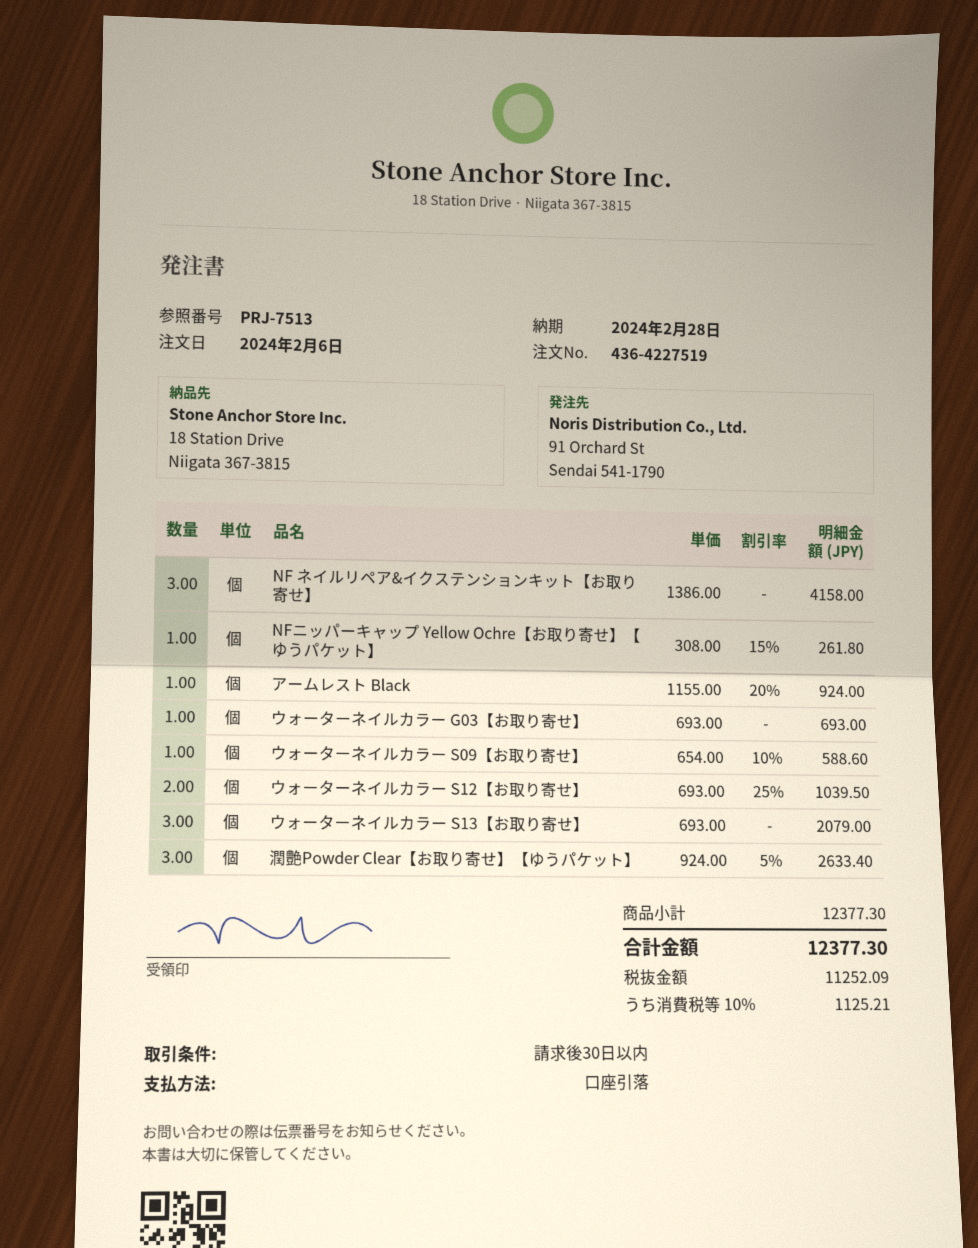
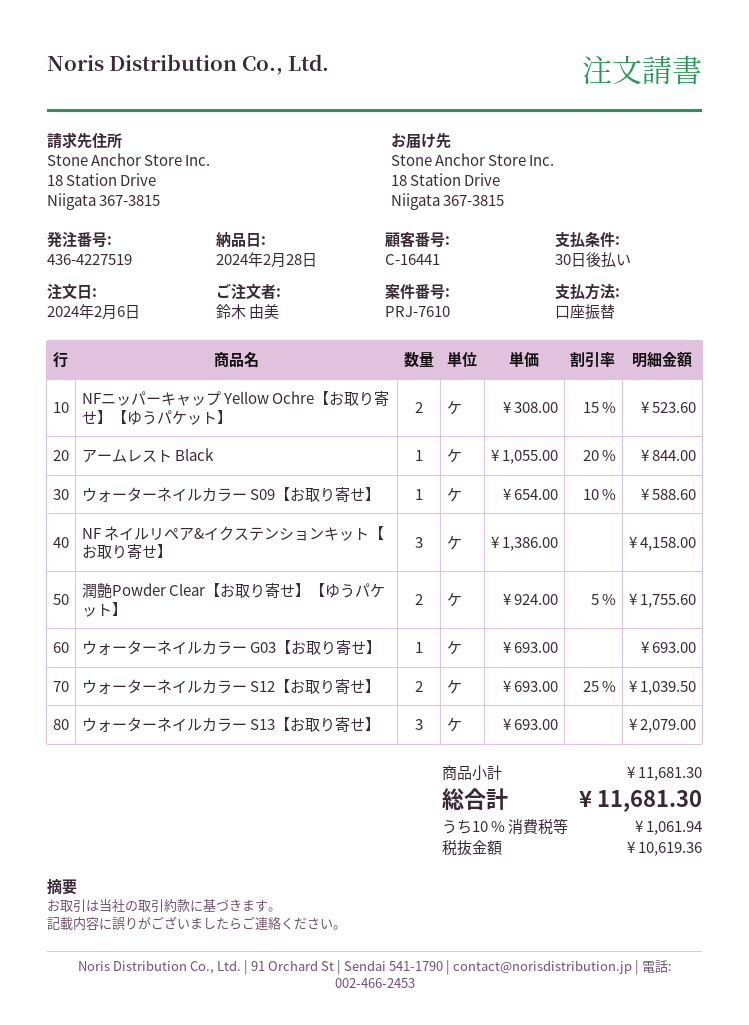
reference: PRJ-7513 -> PRJ-7610
NFニッパーキャップ Yellow Ochre【お取り寄せ】【ゆうパケット】: 1 x 308.00 - 15% = 261.80 -> 2 x 308.00 - 15% = 523.60
アームレスト Black: 1 x 1155.00 - 20% = 924.00 -> 1 x 1055.00 - 20% = 844.00
潤艶Powder Clear【お取り寄せ】【ゆうパケット】: 3 x 924.00 - 5% = 2633.40 -> 2 x 924.00 - 5% = 1755.60
subtotal: 12377.30 -> 11681.30
net: 11252.09 -> 10619.36
tax: 10% = 1125.21 -> 10% = 1061.94
total: 12377.30 -> 11681.30

